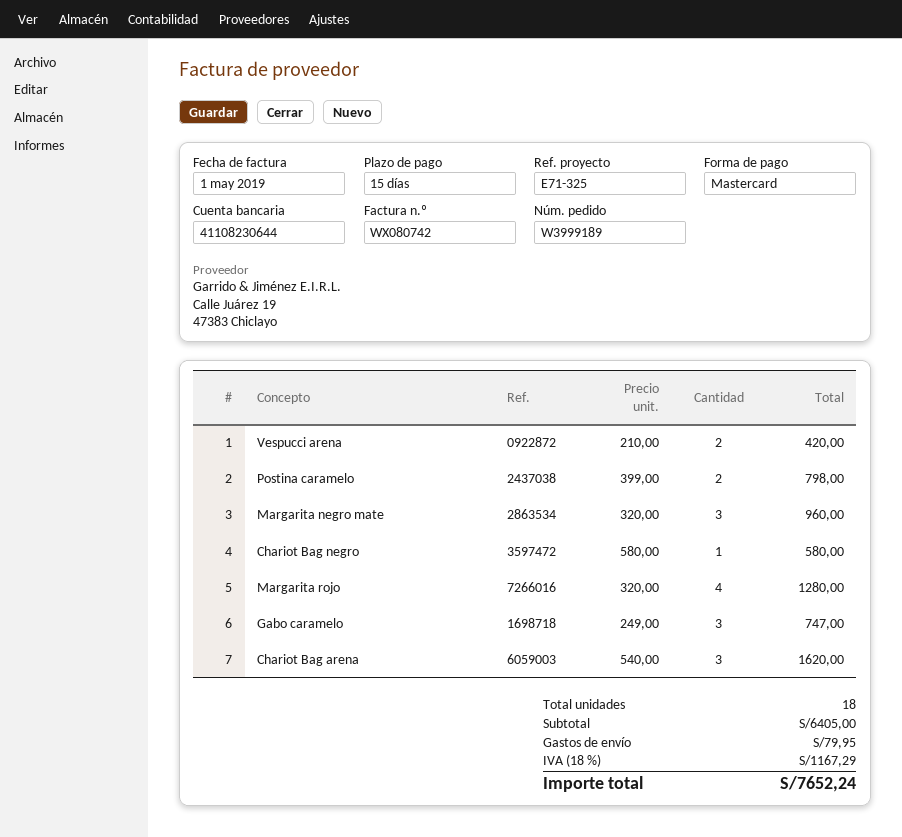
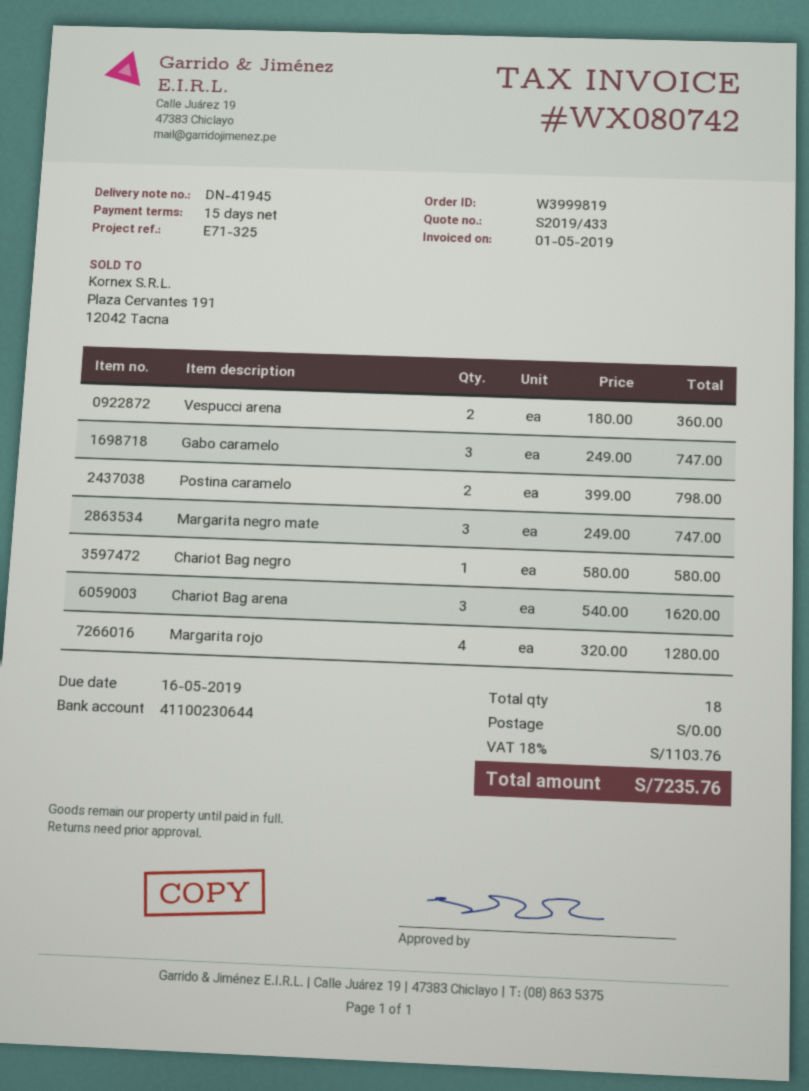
order number: W3999189 -> W3999819
bank account: 41108230644 -> 41100230644
Vespucci arena: 2 x 210.00 = 420.00 -> 2 x 180.00 = 360.00
Margarita negro mate: 3 x 320.00 = 960.00 -> 3 x 249.00 = 747.00
shipping: 79.95 -> 0.00
tax: 18% = 1167.29 -> 18% = 1103.76
total: 7652.24 -> 7235.76

